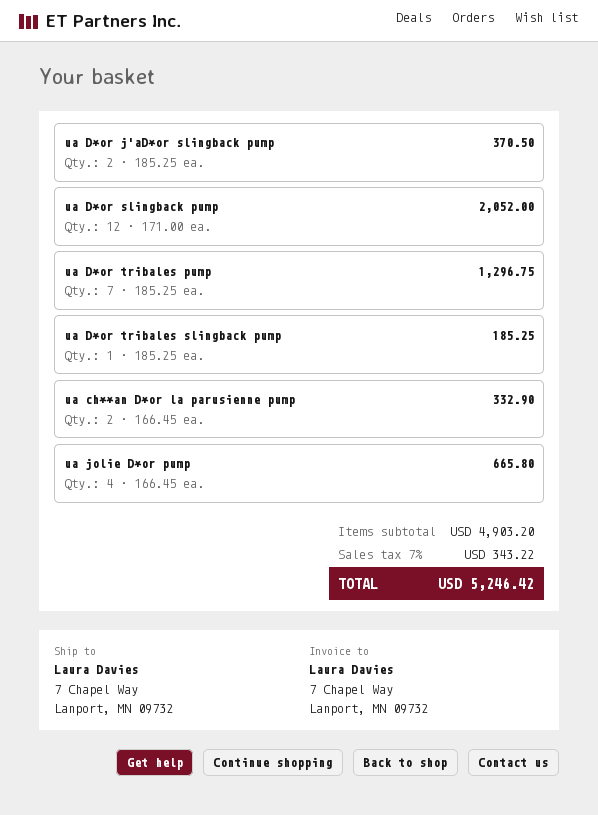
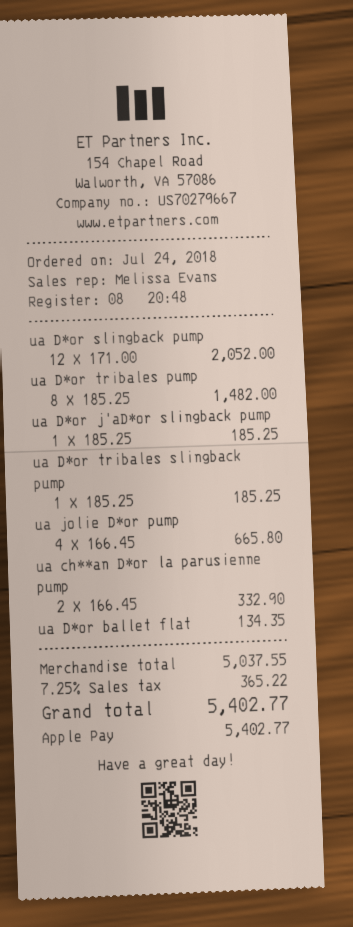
ua D*or j'aD*or slingback pump: 2 x 185.25 = 370.50 -> 1 x 185.25 = 185.25
ua D*or tribales pump: 7 x 185.25 = 1296.75 -> 8 x 185.25 = 1482.00
ua D*or ballet flat: none -> 1 x 134.35 = 134.35
subtotal: 4903.20 -> 5037.55
tax: 7% = 343.22 -> 7.25% = 365.22
total: 5246.42 -> 5402.77

